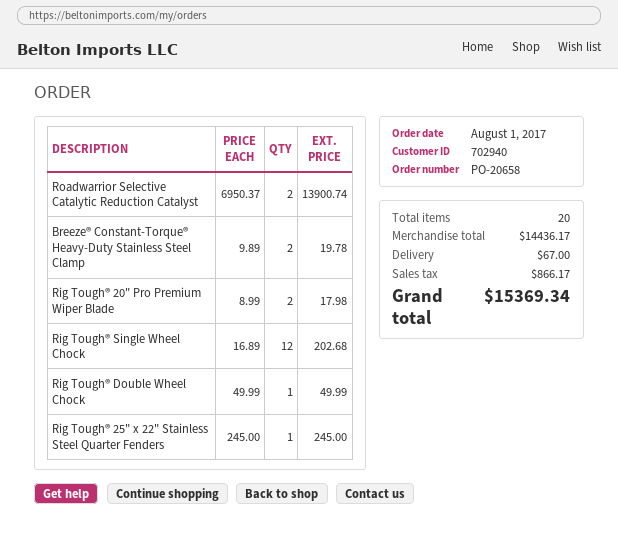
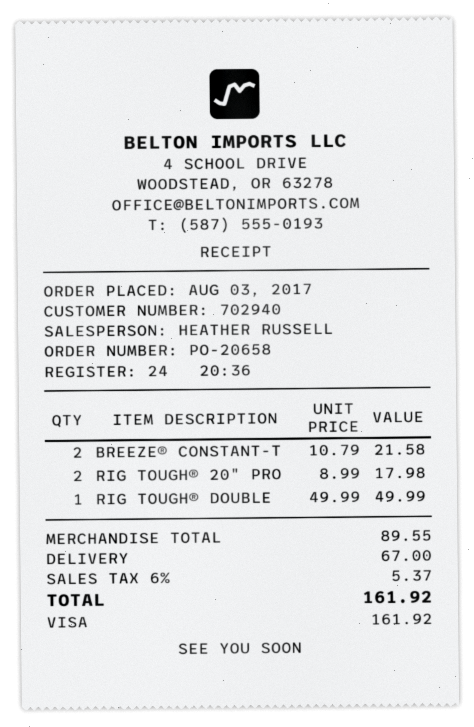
order date: 2017-08-01 -> 2017-08-03
Roadwarrior Selective Catalytic Reduction Catalyst: 2 x 6950.37 = 13900.74 -> none
Breeze® Constant-Torque® Heavy-Duty Stainless Steel Clamp: 2 x 9.89 = 19.78 -> 2 x 10.79 = 21.58
Rig Tough® Single Wheel Chock: 12 x 16.89 = 202.68 -> none
Rig Tough® 25" x 22" Stainless Steel Quarter Fenders: 1 x 245.00 = 245.00 -> none
subtotal: 14436.17 -> 89.55
tax: 866.17 -> 5.37
total: 15369.34 -> 161.92

